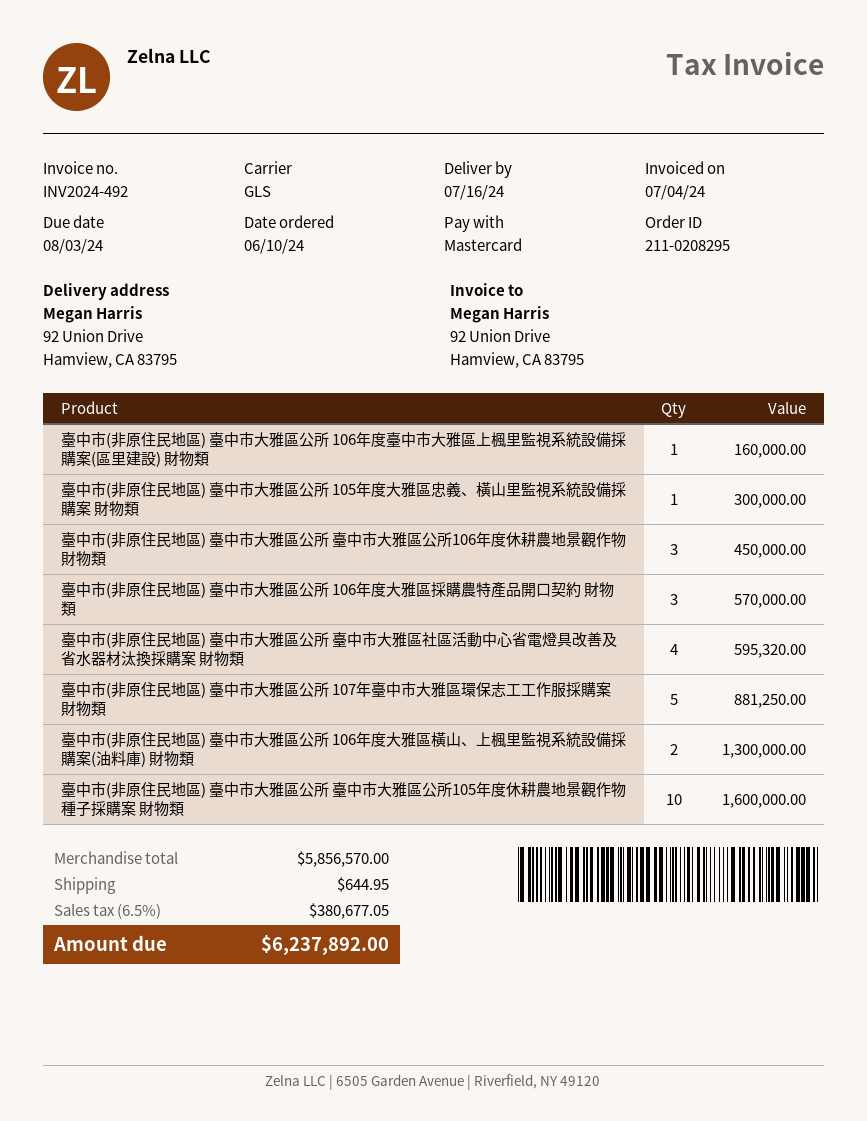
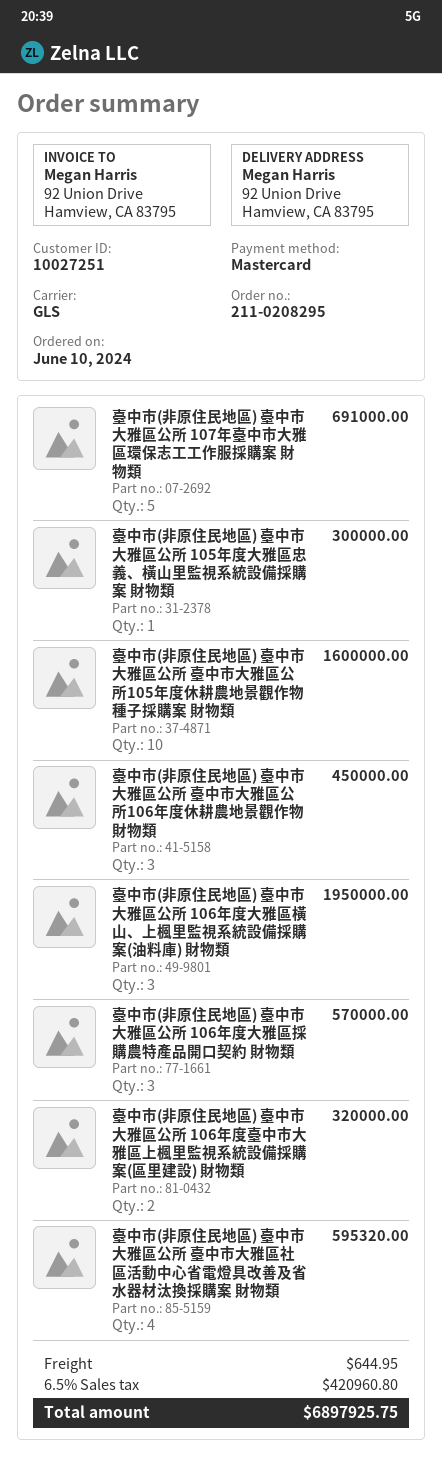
臺中市(非原住民地區) 臺中市大雅區公所 106年度臺中市大雅區上楓里監視系統設備採購案(區里建設) 財物類: 1 for 160000.00 -> 2 for 320000.00
臺中市(非原住民地區) 臺中市大雅區公所 107年臺中市大雅區環保志工工作服採購案 財物類: 5 for 881250.00 -> 5 for 691000.00
臺中市(非原住民地區) 臺中市大雅區公所 106年度大雅區橫山、上楓里監視系統設備採購案(油料庫) 財物類: 2 for 1300000.00 -> 3 for 1950000.00
tax: 6.5% = 380677.05 -> 6.5% = 420960.80
total: 6237892.00 -> 6897925.75

